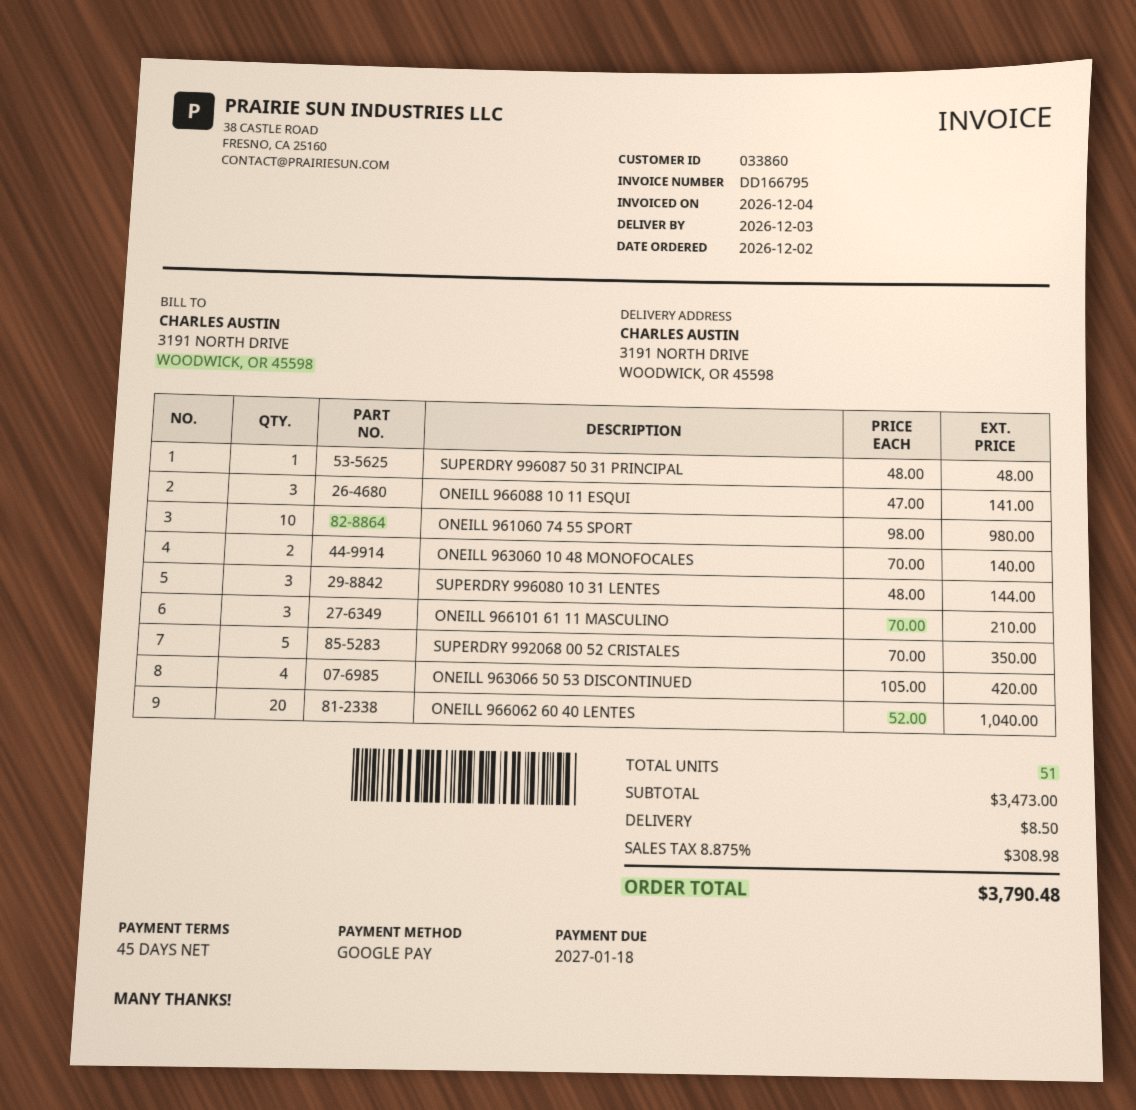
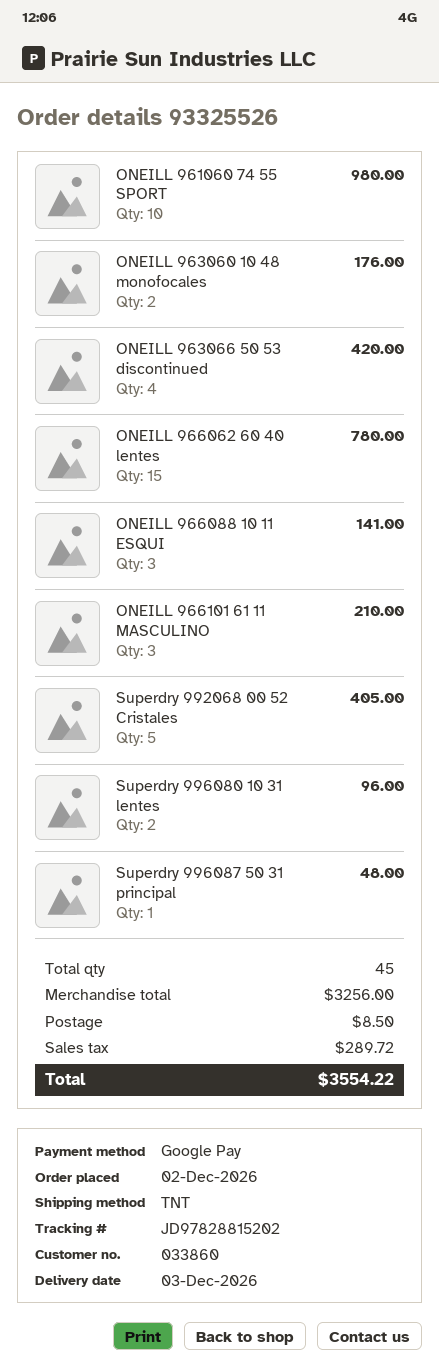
ONEILL 963060 10 48 MONOFOCALES: 2 for 140.00 -> 2 for 176.00
SUPERDRY 996080 10 31 LENTES: 3 for 144.00 -> 2 for 96.00
SUPERDRY 992068 00 52 CRISTALES: 5 for 350.00 -> 5 for 405.00
ONEILL 966062 60 40 LENTES: 20 for 1040.00 -> 15 for 780.00
total quantity: 51 -> 45
subtotal: 3473.00 -> 3256.00
tax: 308.98 -> 289.72
total: 3790.48 -> 3554.22

